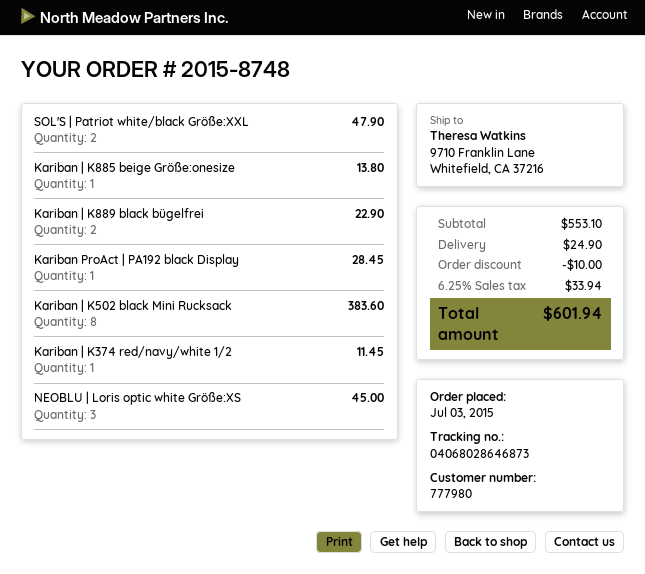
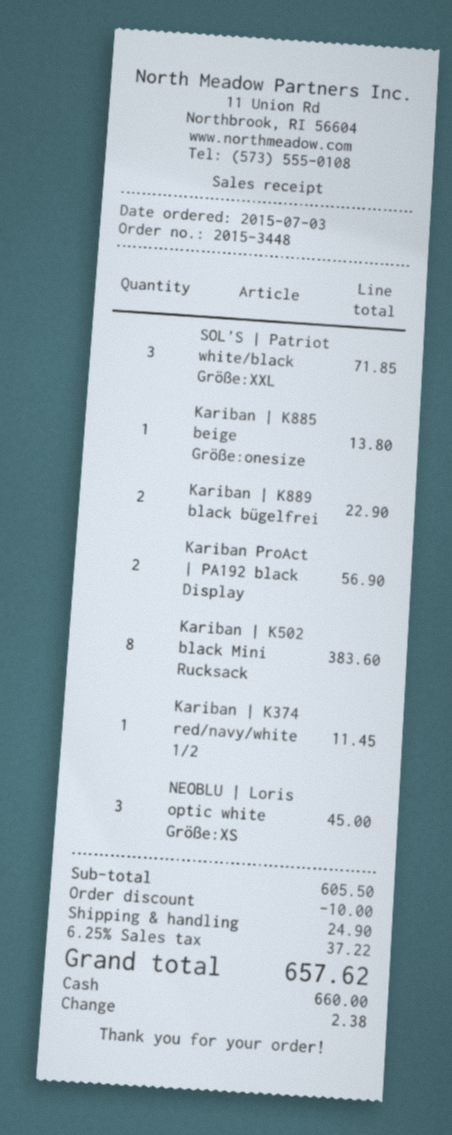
order number: 2015-8748 -> 2015-3448
SOL'S | Patriot white/black Größe:XXL: 2 for 47.90 -> 3 for 71.85
Kariban ProAct | PA192 black Display: 1 for 28.45 -> 2 for 56.90
subtotal: 553.10 -> 605.50
tax: 6.25% = 33.94 -> 6.25% = 37.22
total: 601.94 -> 657.62

